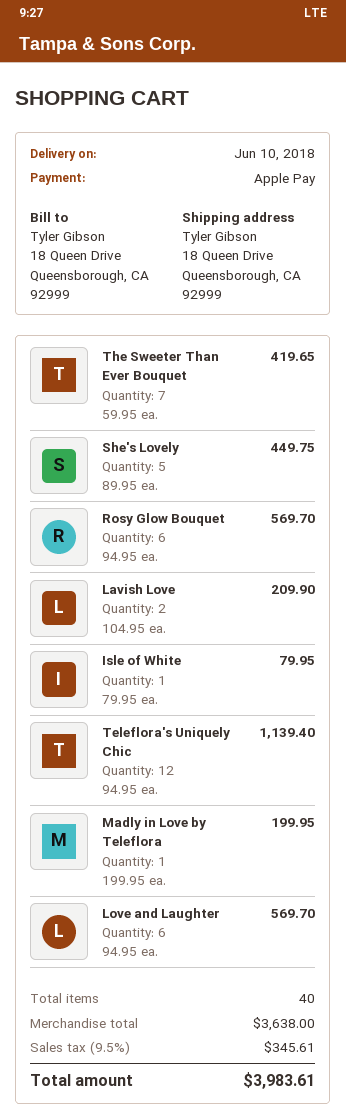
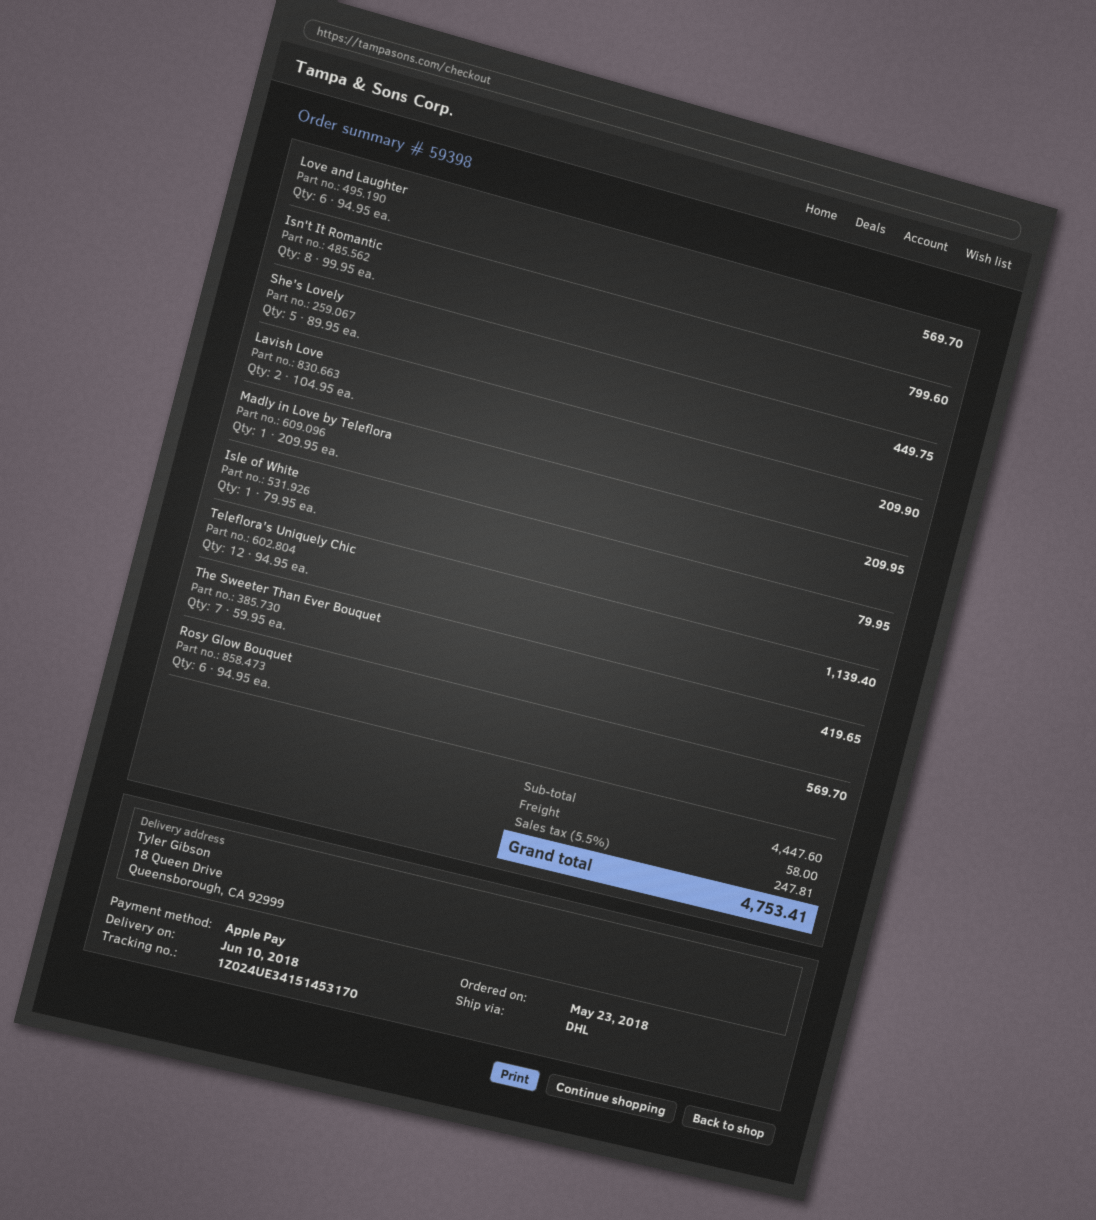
Madly in Love by Teleflora: 1 x 199.95 = 199.95 -> 1 x 209.95 = 209.95
Isn't It Romantic: none -> 8 x 99.95 = 799.60
subtotal: 3638.00 -> 4447.60
shipping: none -> 58.00
tax: 9.5% = 345.61 -> 5.5% = 247.81
total: 3983.61 -> 4753.41

